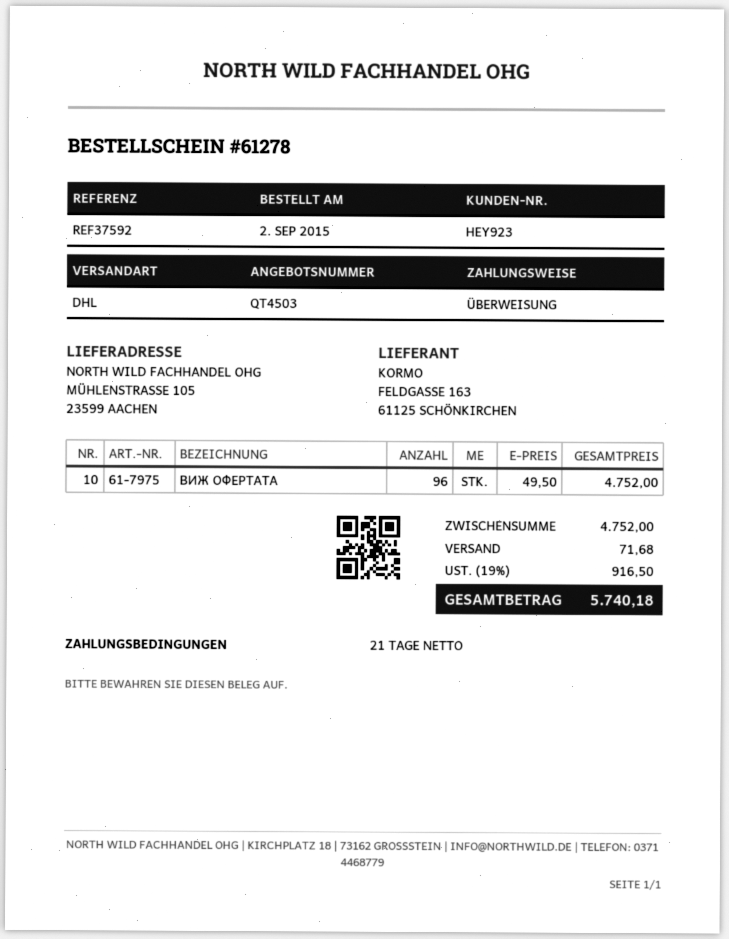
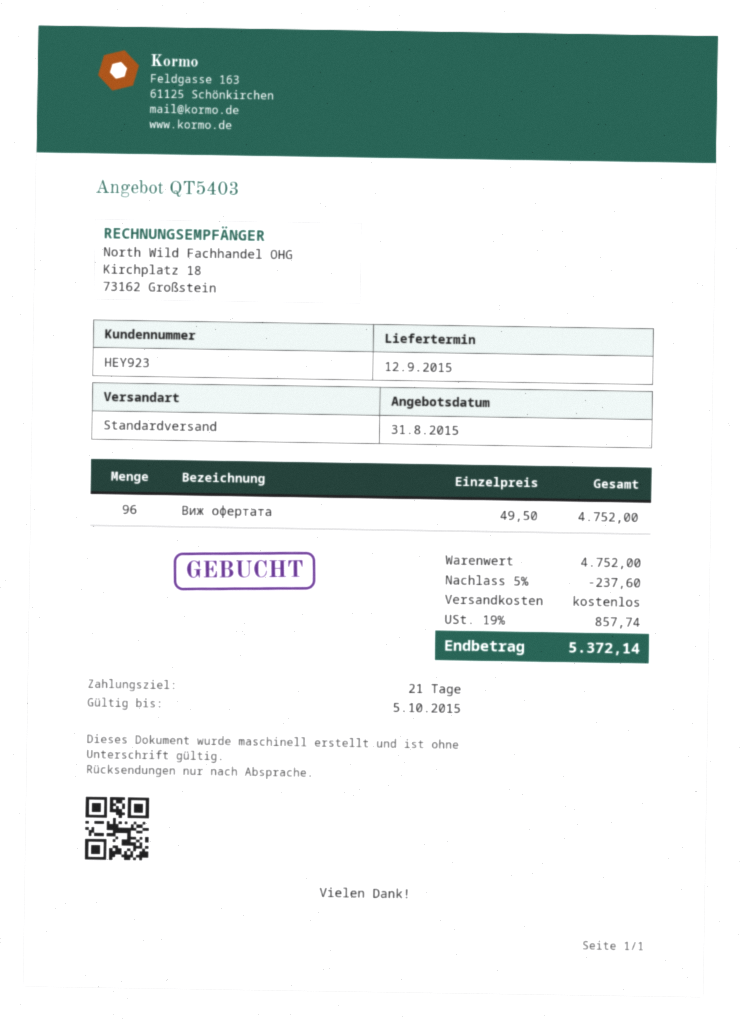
quote number: QT4503 -> QT5403
shipping method: DHL -> standard
discount: none -> 5% = 237.60
shipping: 71.68 -> 0.00
tax: 19% = 916.50 -> 19% = 857.74
total: 5740.18 -> 5372.14

